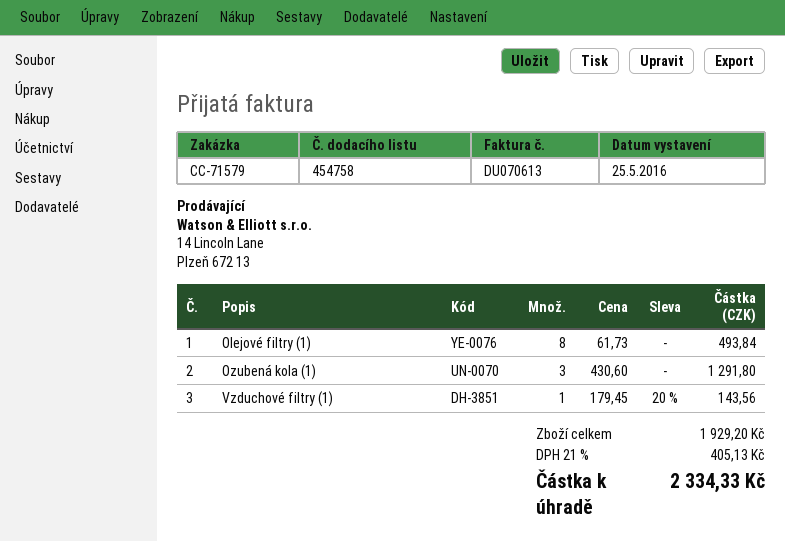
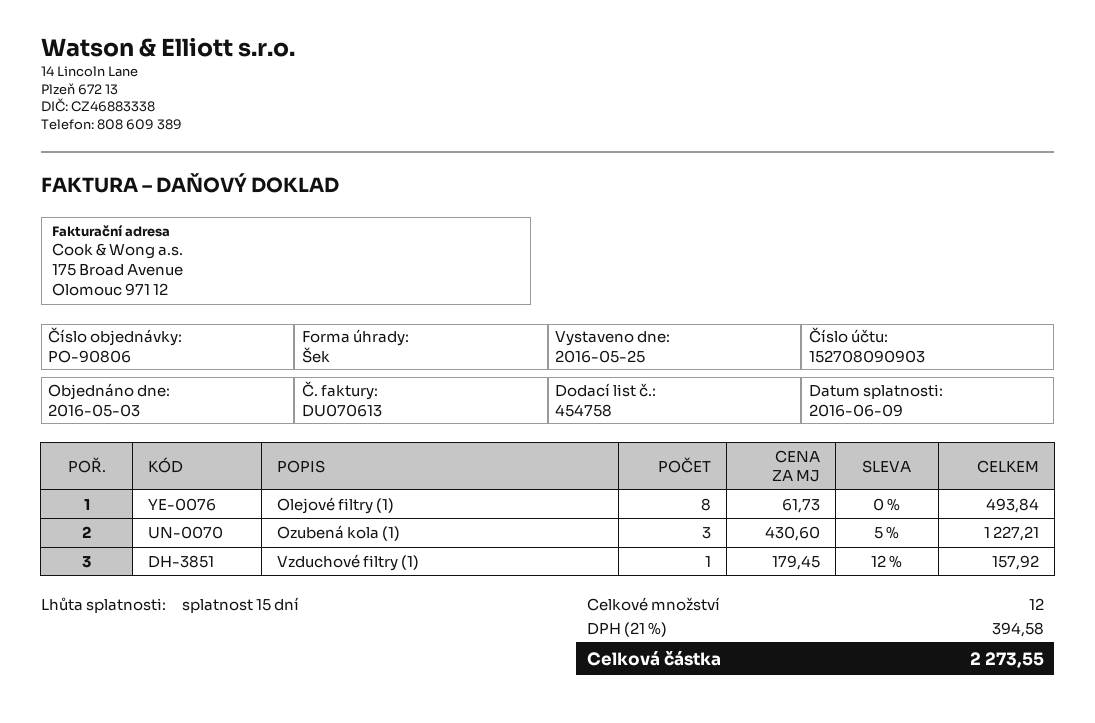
Ozubená kola (1): 3 x 430.60 = 1291.80 -> 3 x 430.60 - 5% = 1227.21
Vzduchové filtry (1): 1 x 179.45 - 20% = 143.56 -> 1 x 179.45 - 12% = 157.92
tax: 21% = 405.13 -> 21% = 394.58
total: 2334.33 -> 2273.55

